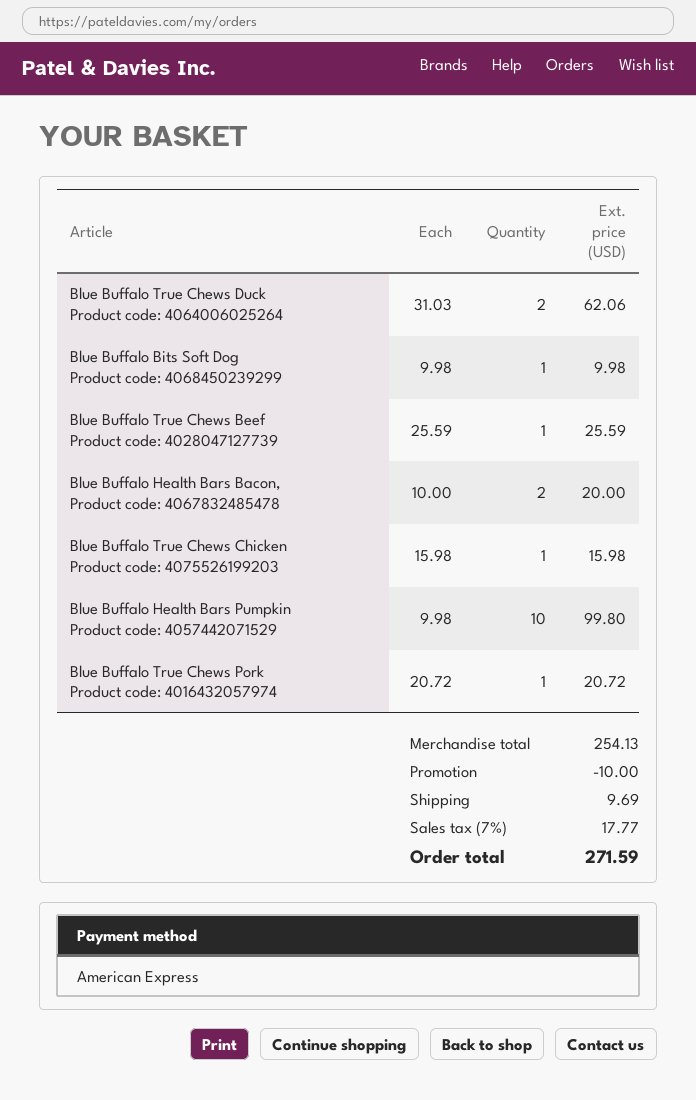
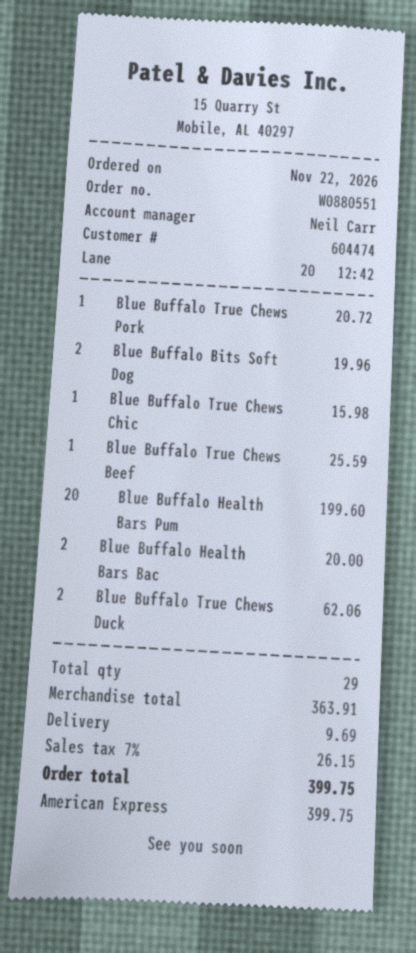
Blue Buffalo Bits Soft Dog: 1 for 9.98 -> 2 for 19.96
Blue Buffalo Health Bars Pumpkin: 10 for 99.80 -> 20 for 199.60
subtotal: 254.13 -> 363.91
discount: 10.00 -> none
tax: 7% = 17.77 -> 7% = 26.15
total: 271.59 -> 399.75

